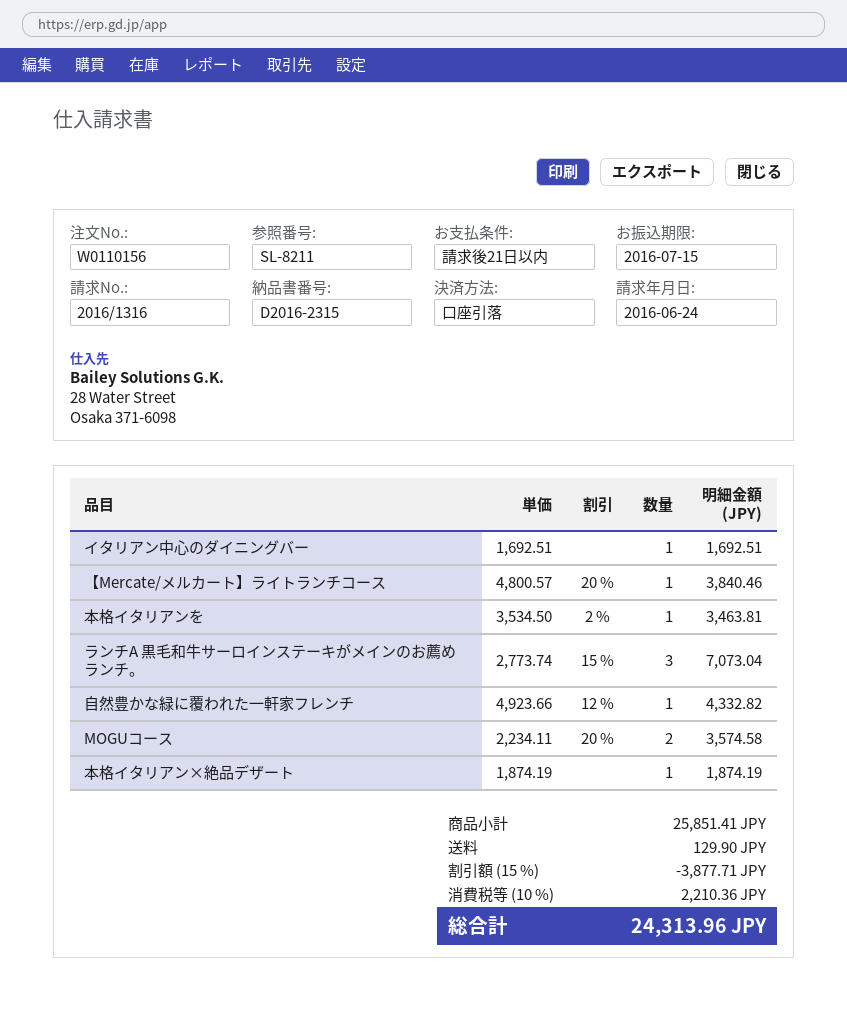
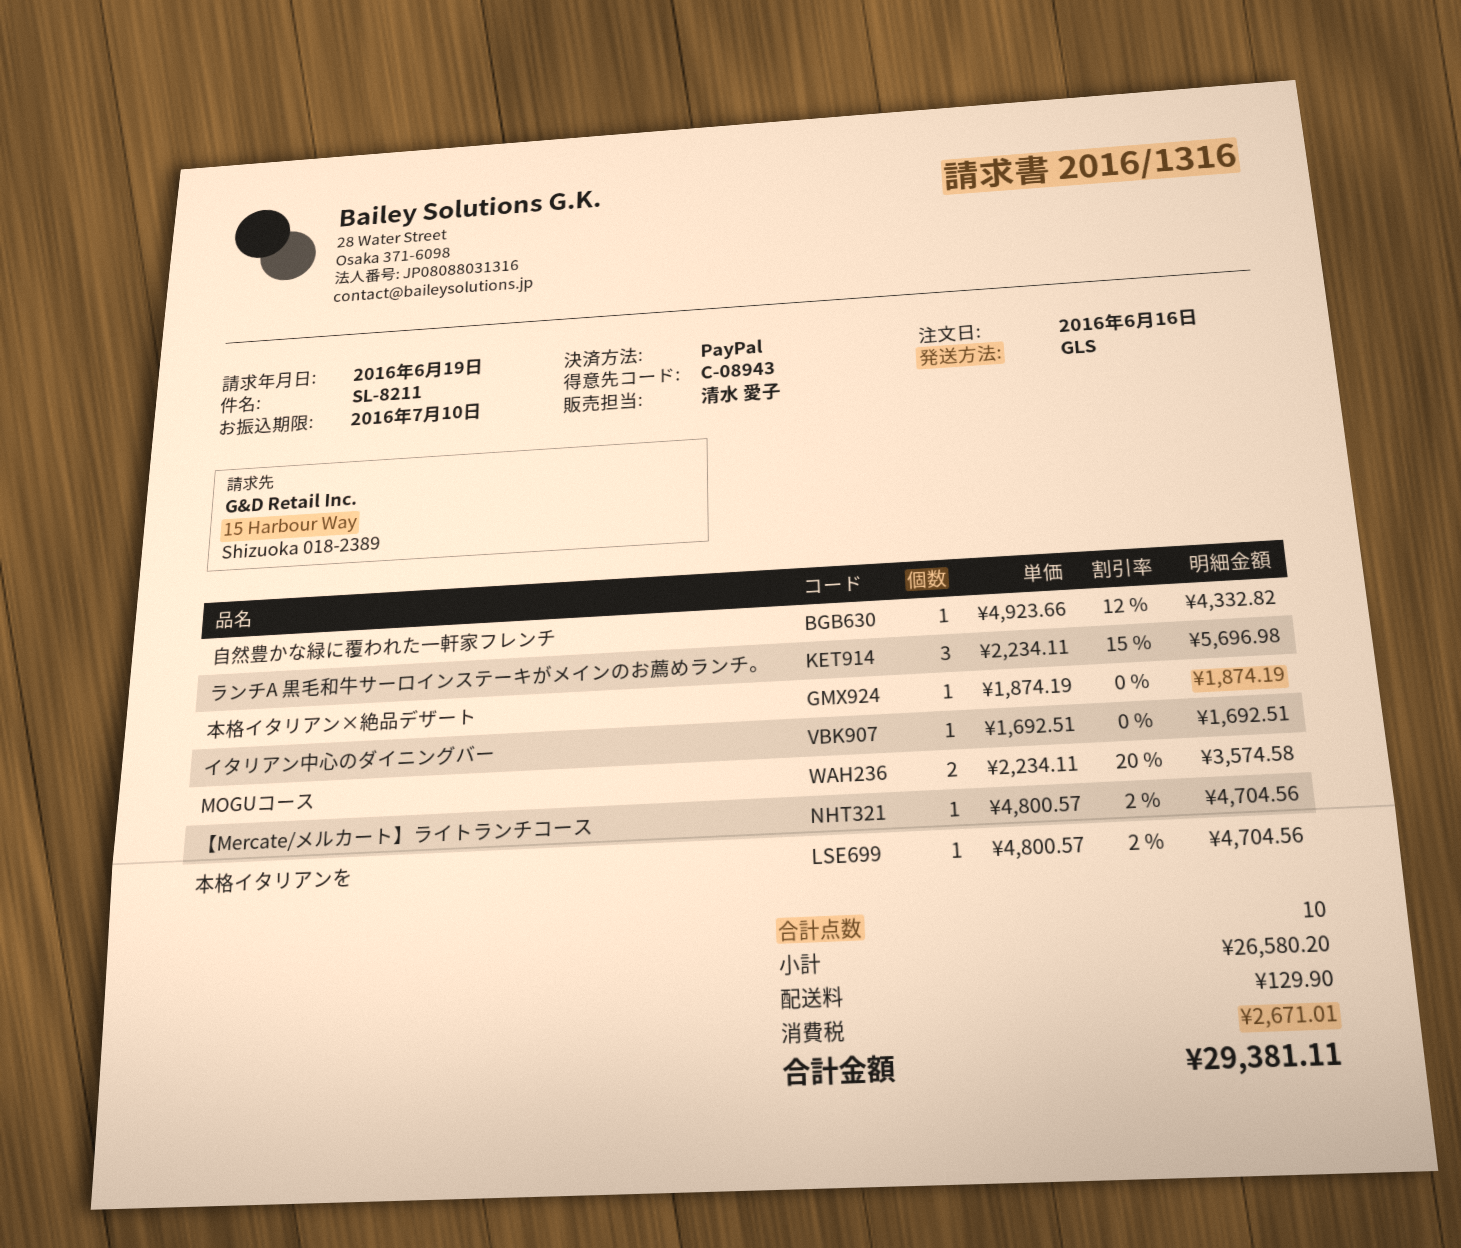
invoice date: 2016-06-24 -> 2016-06-19
due date: 2016-07-15 -> 2016-07-10
payment method: direct debit -> PayPal
【Mercate/メルカート】ライトランチコース: 1 x 4800.57 - 20% = 3840.46 -> 1 x 4800.57 - 2% = 4704.56
本格イタリアンを: 1 x 3534.50 - 2% = 3463.81 -> 1 x 4800.57 - 2% = 4704.56
ランチA 黒毛和牛サーロインステーキがメインのお薦めランチ。: 3 x 2773.74 - 15% = 7073.04 -> 3 x 2234.11 - 15% = 5696.98
subtotal: 25851.41 -> 26580.20
discount: 15% = 3877.71 -> none
tax: 2210.36 -> 2671.01
total: 24313.96 -> 29381.11

